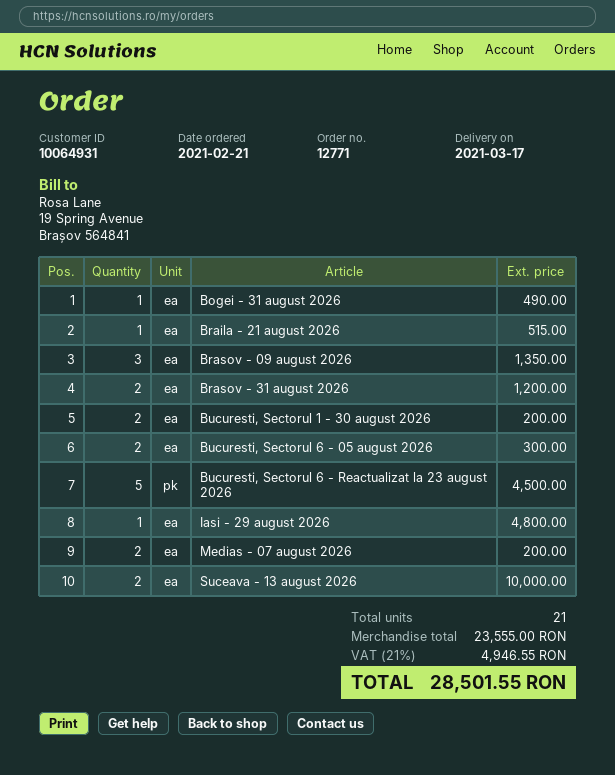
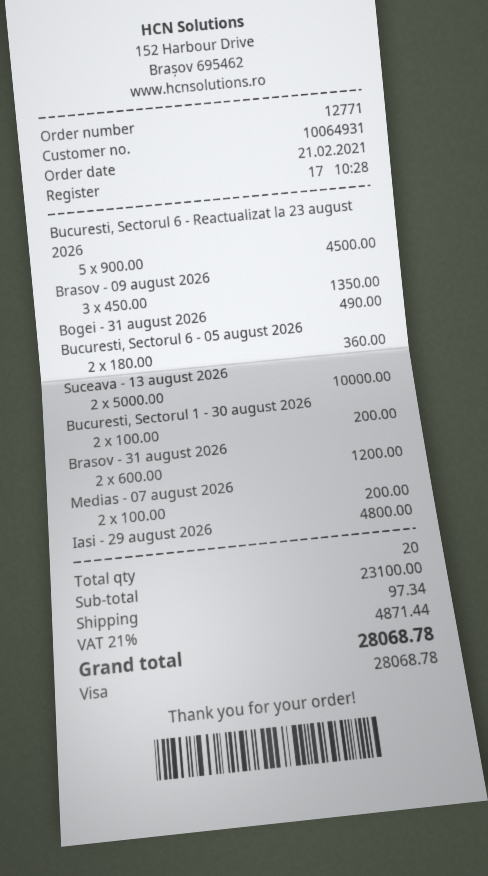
Braila - 21 august 2026: 1 for 515.00 -> none
Bucuresti, Sectorul 6 - 05 august 2026: 2 for 300.00 -> 2 for 360.00
total quantity: 21 -> 20
subtotal: 23555.00 -> 23100.00
shipping: none -> 97.34
tax: 21% = 4946.55 -> 21% = 4871.44
total: 28501.55 -> 28068.78

